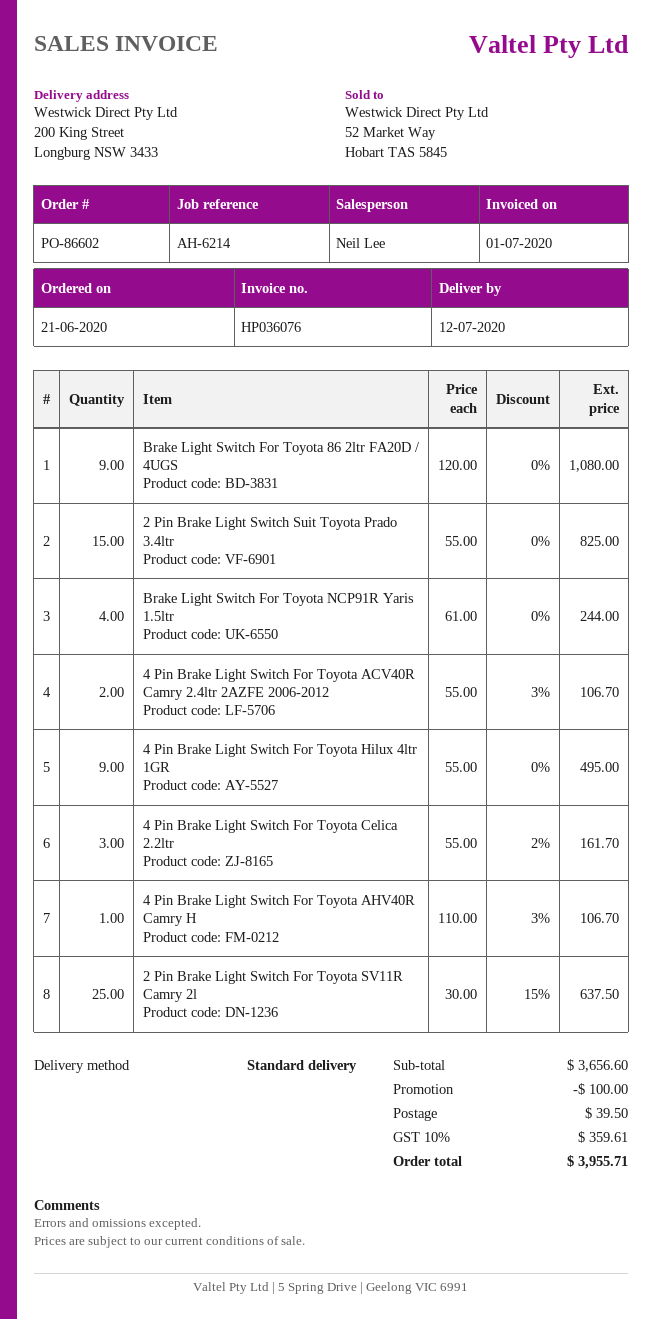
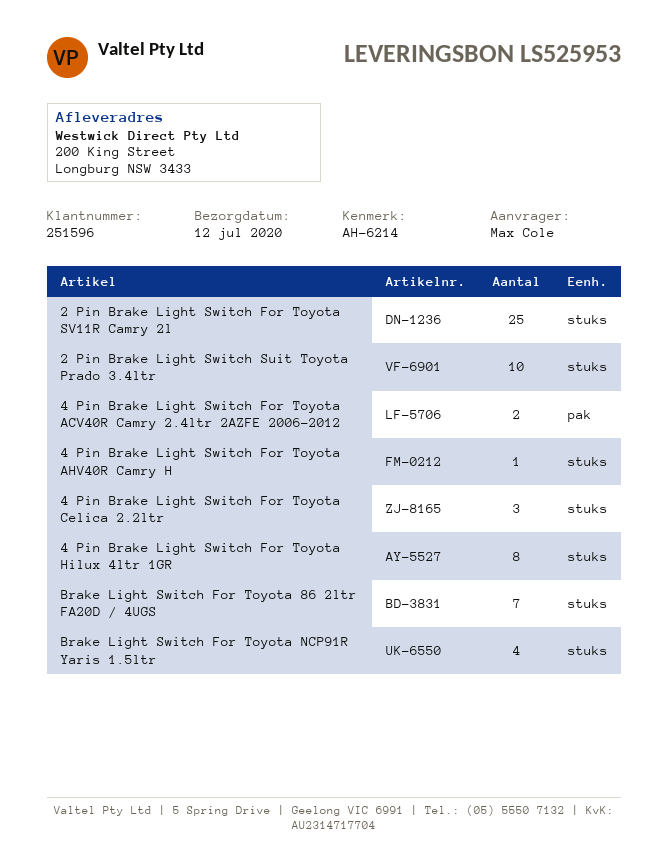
Brake Light Switch For Toyota 86 2ltr FA20D / 4UGS: 9 -> 7
2 Pin Brake Light Switch Suit Toyota Prado 3.4ltr: 15 -> 10
4 Pin Brake Light Switch For Toyota Hilux 4ltr 1GR: 9 -> 8

